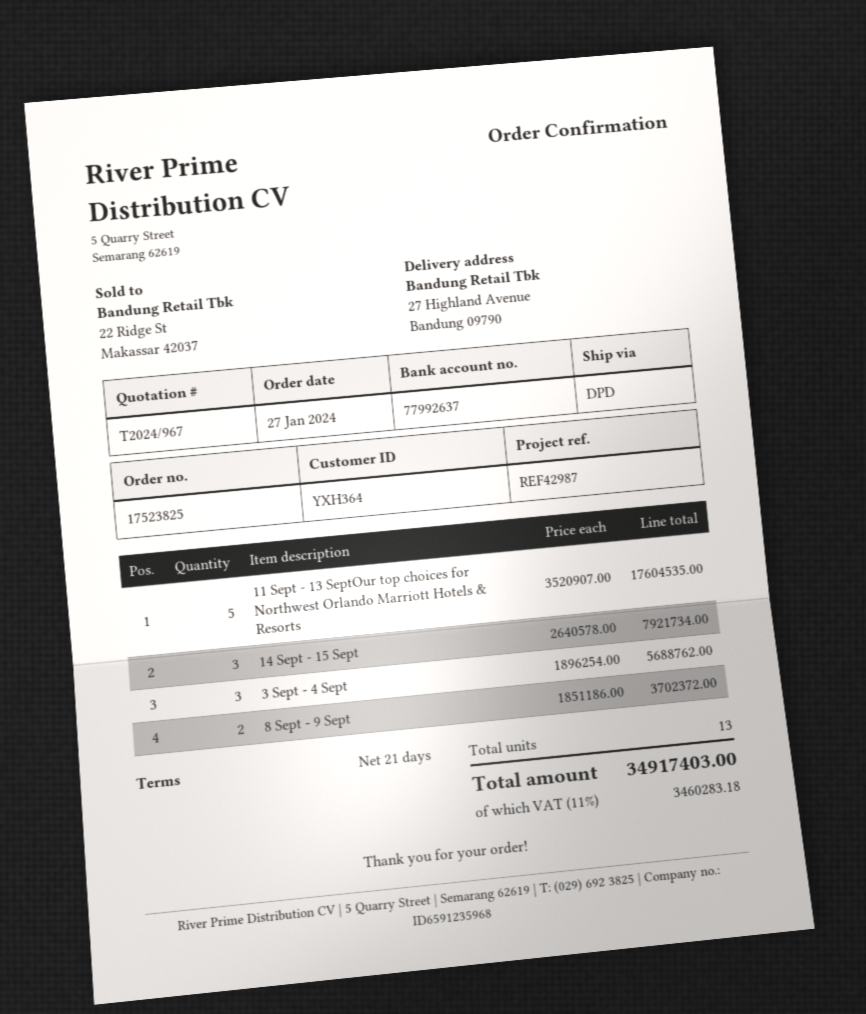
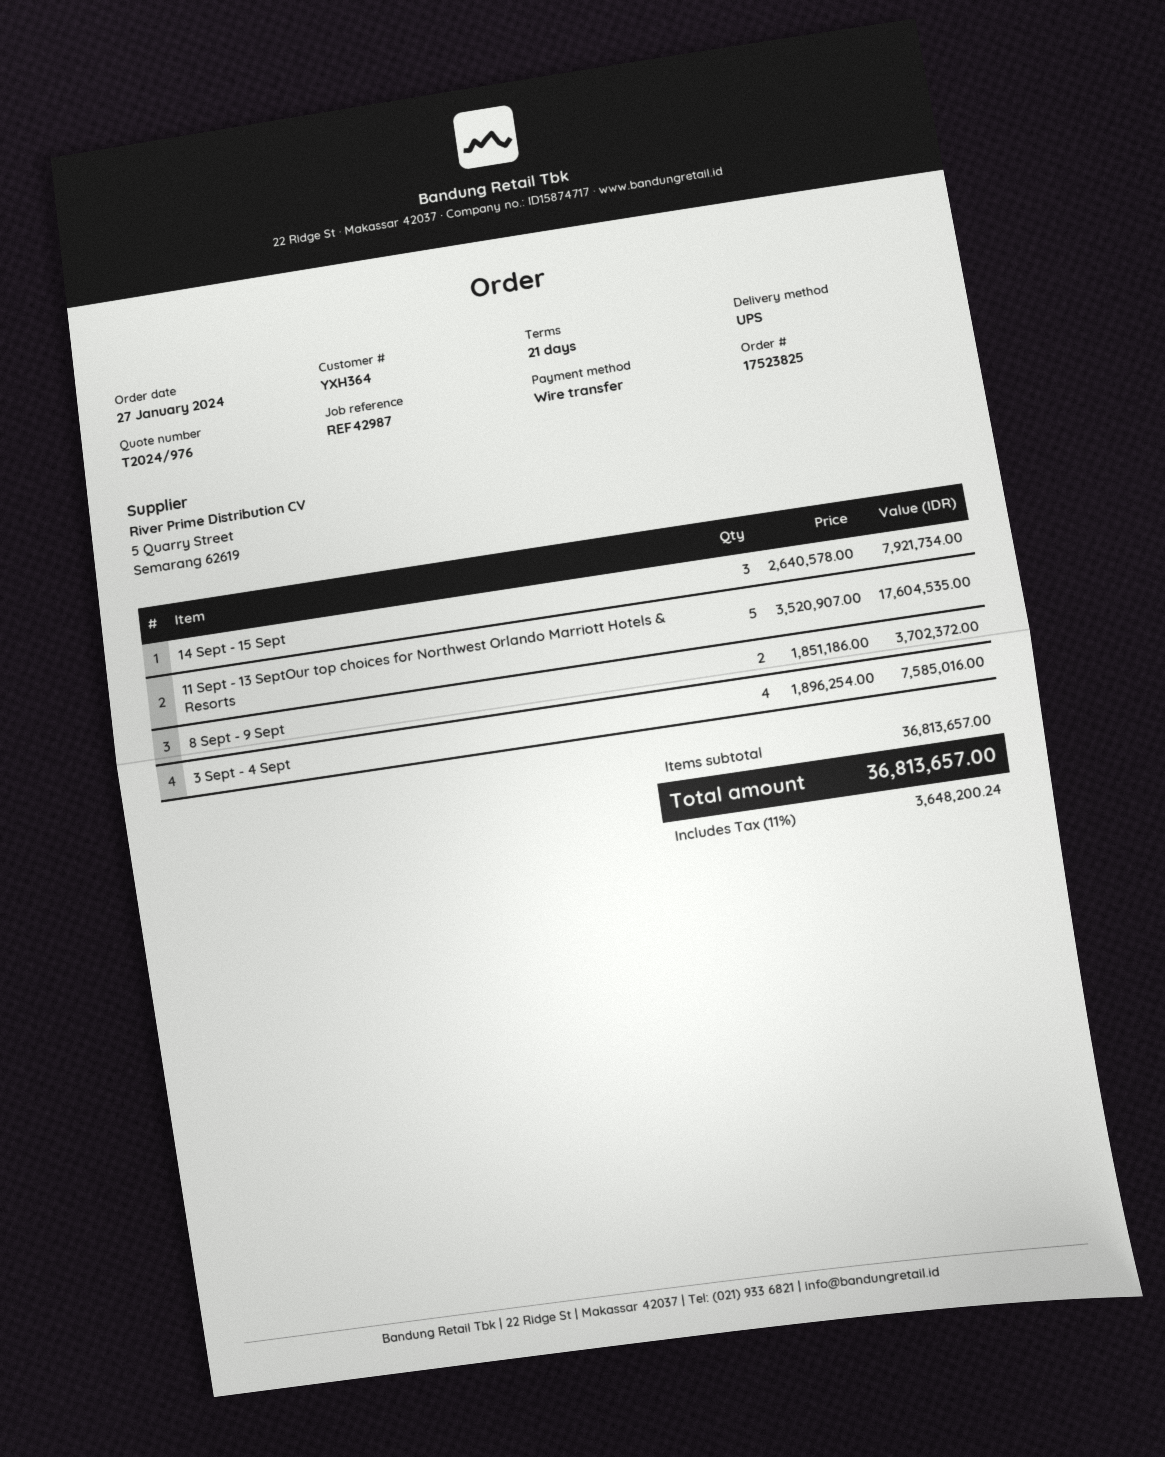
quote number: T2024/967 -> T2024/976
shipping method: DPD -> UPS
3 Sept - 4 Sept: 3 x 1896254.00 = 5688762.00 -> 4 x 1896254.00 = 7585016.00
tax: 11% = 3460283.18 -> 11% = 3648200.24
total: 34917403.00 -> 36813657.00

